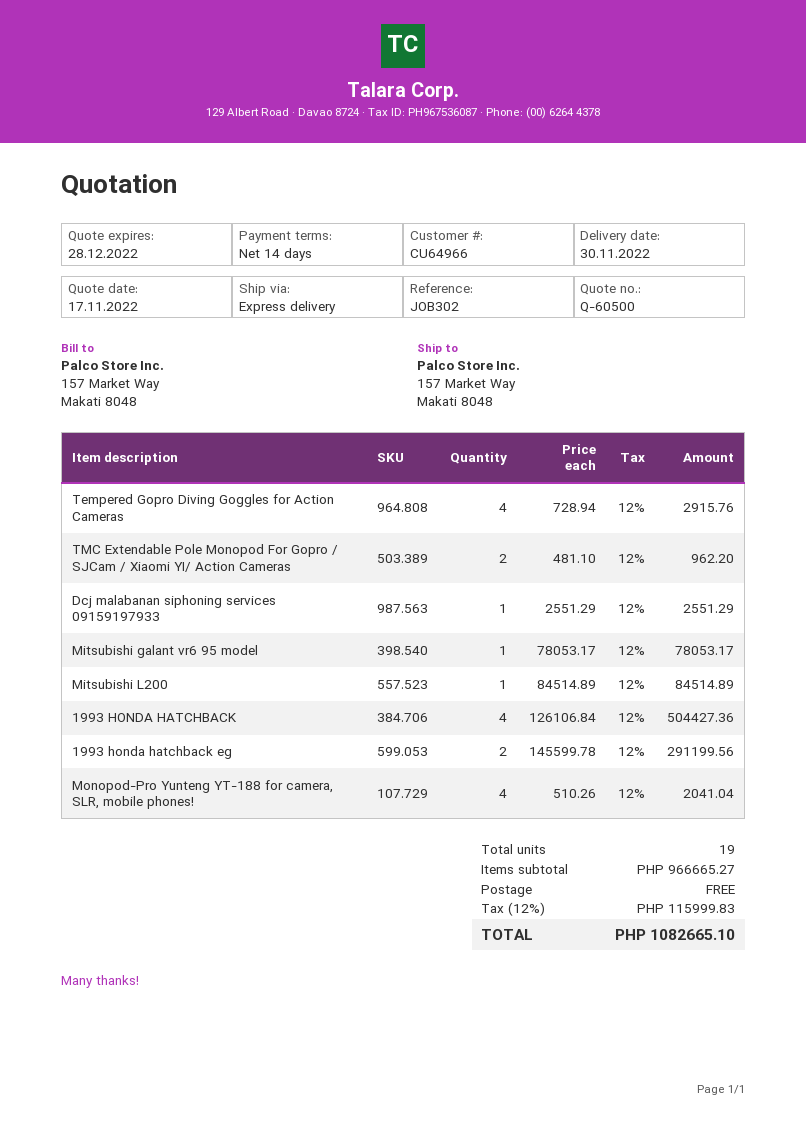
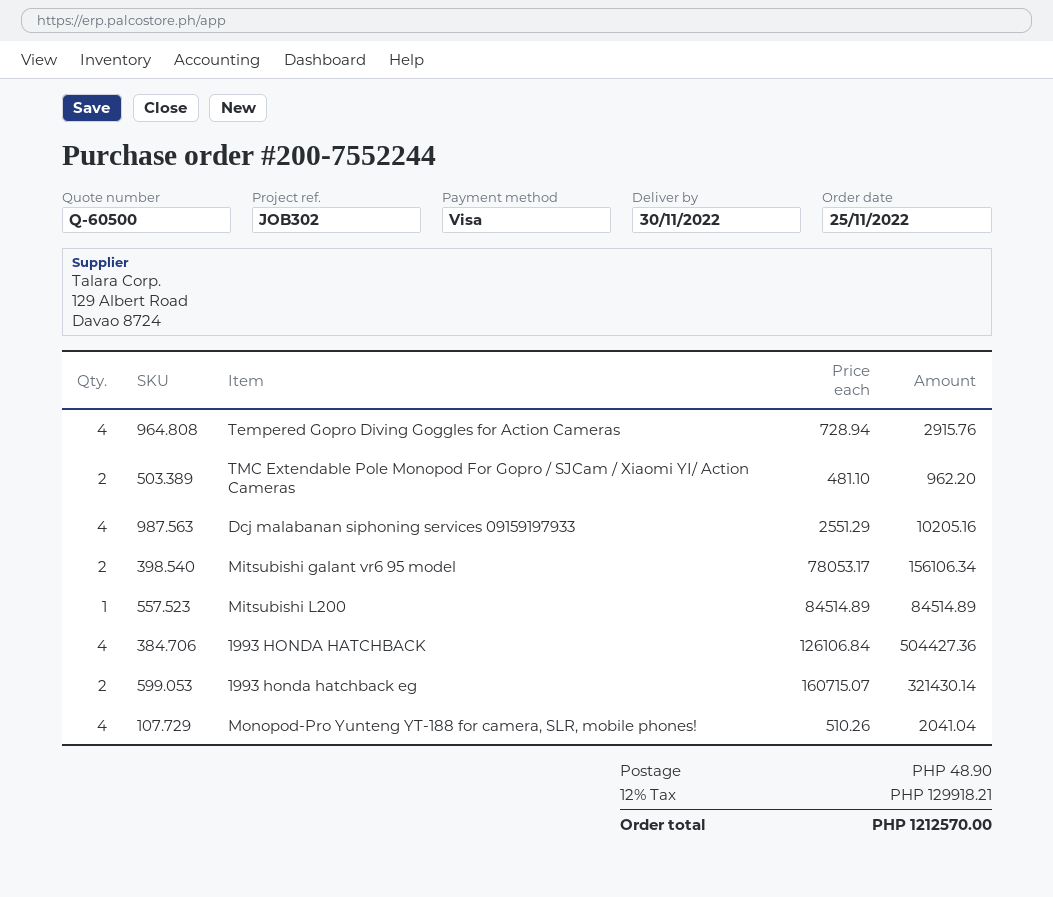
Dcj malabanan siphoning services 09159197933: 1 x 2551.29 = 2551.29 -> 4 x 2551.29 = 10205.16
Mitsubishi galant vr6 95 model: 1 x 78053.17 = 78053.17 -> 2 x 78053.17 = 156106.34
1993 honda hatchback eg: 2 x 145599.78 = 291199.56 -> 2 x 160715.07 = 321430.14
shipping: 0.00 -> 48.90
tax: 12% = 115999.83 -> 12% = 129918.21
total: 1082665.10 -> 1212570.00

